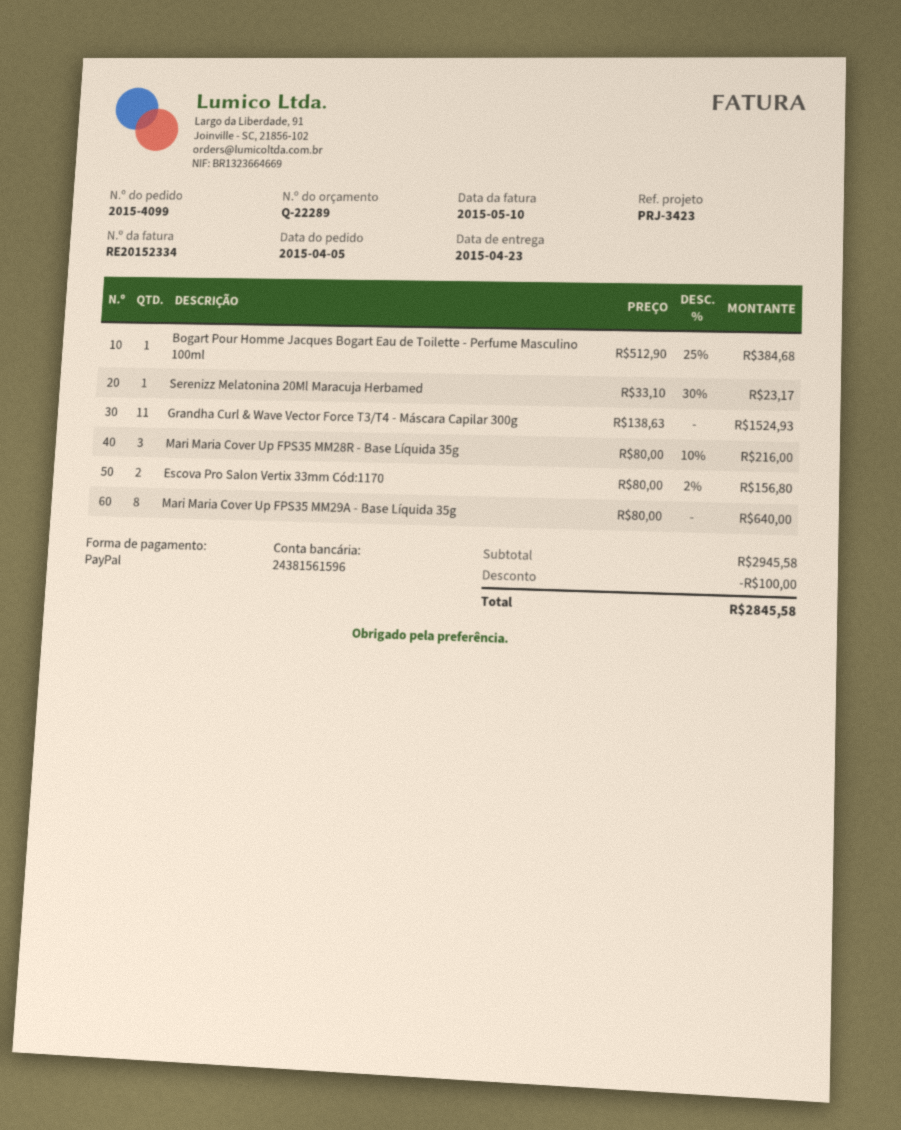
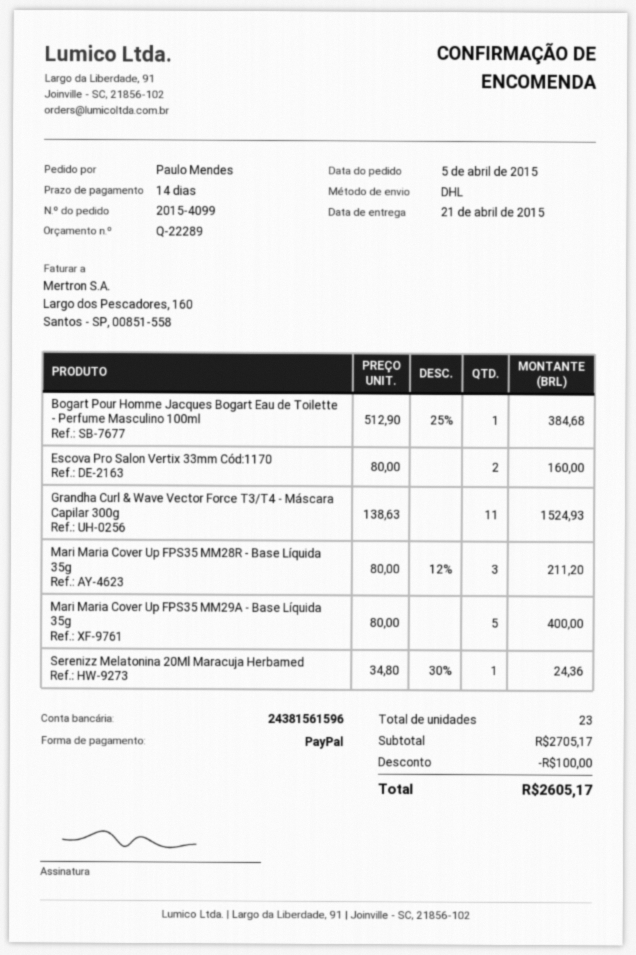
delivery date: 2015-04-23 -> 2015-04-21
Serenizz Melatonina 20Ml Maracuja Herbamed: 1 x 33.10 - 30% = 23.17 -> 1 x 34.80 - 30% = 24.36
Mari Maria Cover Up FPS35 MM28R - Base Líquida 35g: 3 x 80.00 - 10% = 216.00 -> 3 x 80.00 - 12% = 211.20
Escova Pro Salon Vertix 33mm Cód:1170: 2 x 80.00 - 2% = 156.80 -> 2 x 80.00 = 160.00
Mari Maria Cover Up FPS35 MM29A - Base Líquida 35g: 8 x 80.00 = 640.00 -> 5 x 80.00 = 400.00
subtotal: 2945.58 -> 2705.17
total: 2845.58 -> 2605.17

